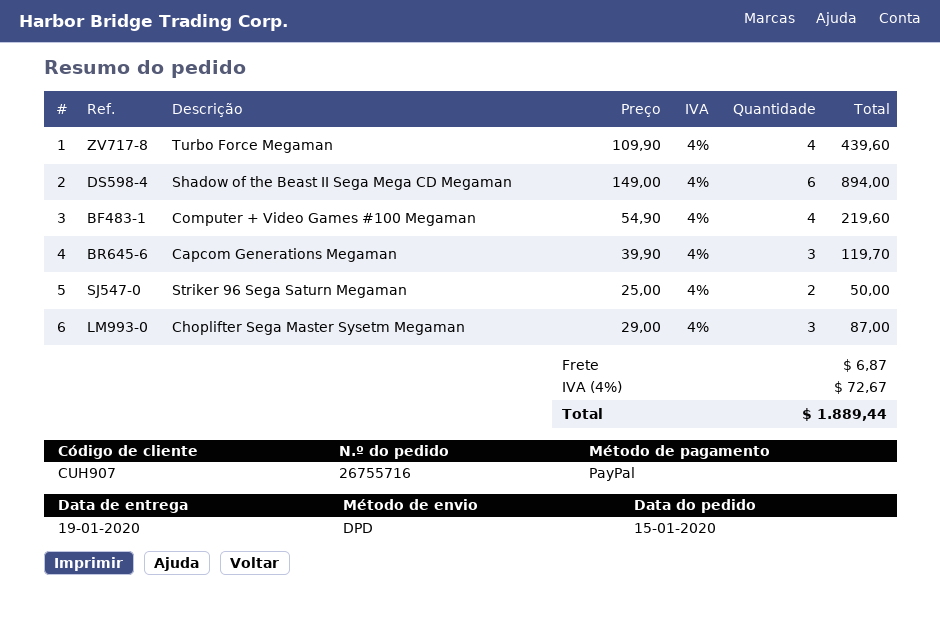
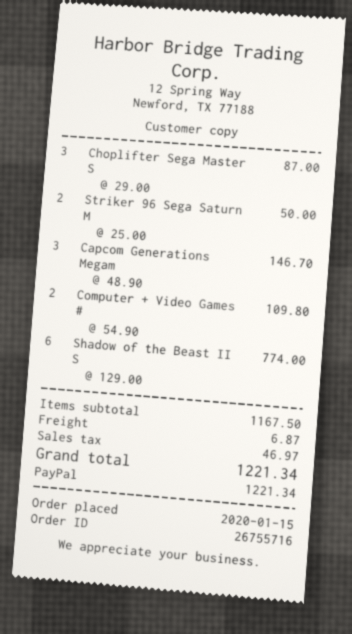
Turbo Force Megaman: 4 x 109.90 = 439.60 -> none
Shadow of the Beast II Sega Mega CD Megaman: 6 x 149.00 = 894.00 -> 6 x 129.00 = 774.00
Computer + Video Games #100 Megaman: 4 x 54.90 = 219.60 -> 2 x 54.90 = 109.80
Capcom Generations Megaman: 3 x 39.90 = 119.70 -> 3 x 48.90 = 146.70
tax: 72.67 -> 46.97
total: 1889.44 -> 1221.34

